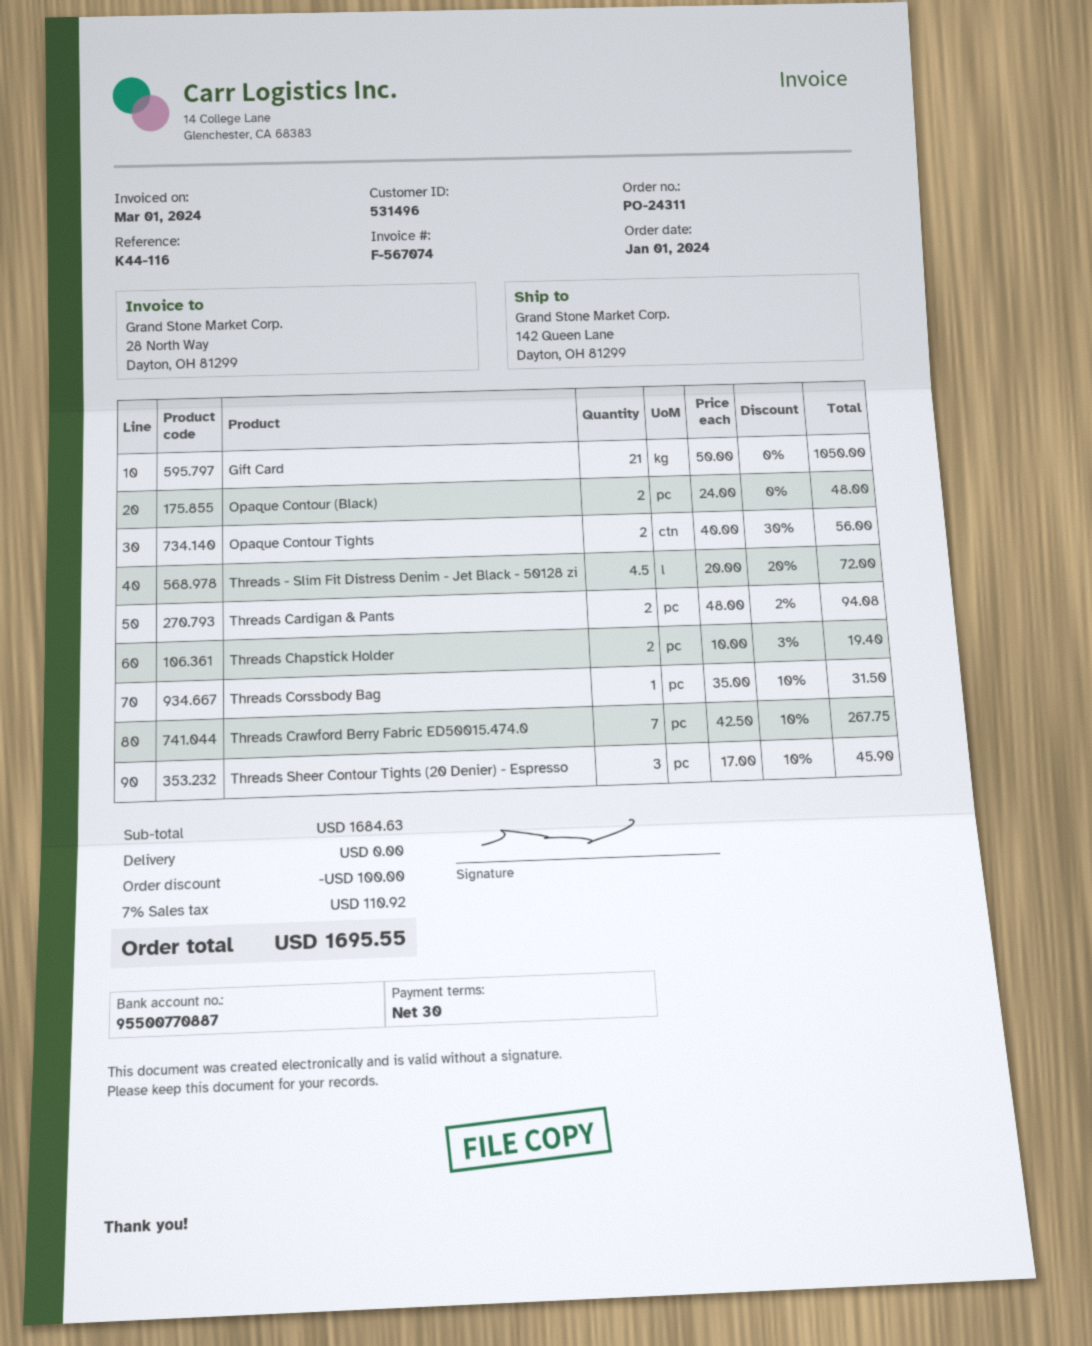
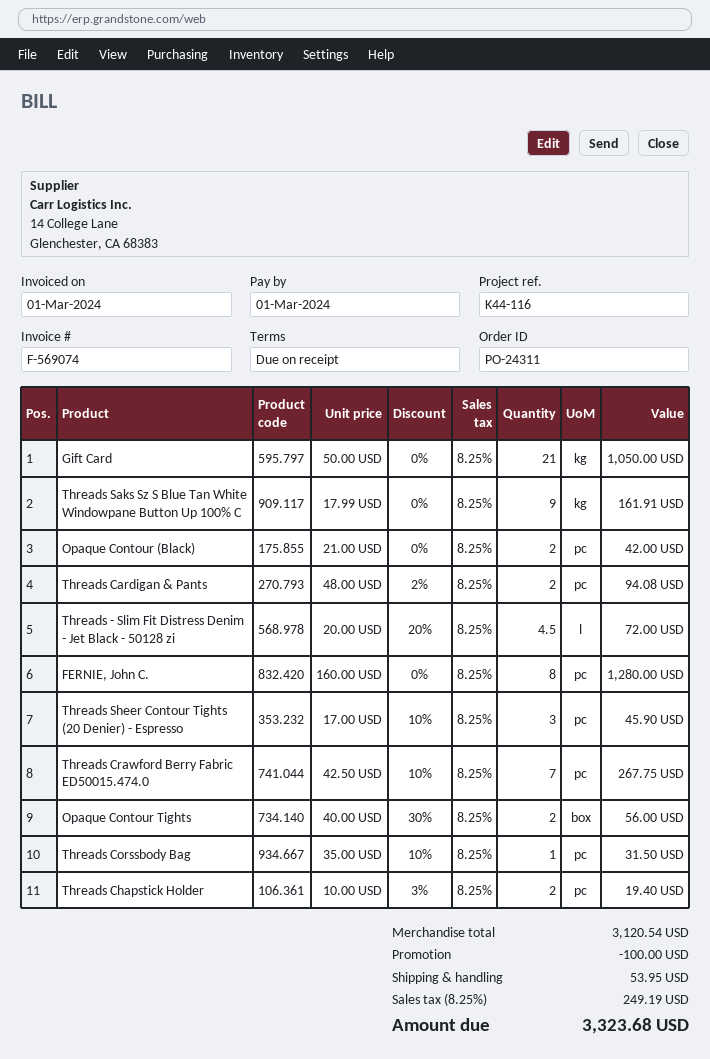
invoice number: F-567074 -> F-569074
payment terms: 30 days -> on receipt
Opaque Contour (Black): 2 x 24.00 = 48.00 -> 2 x 21.00 = 42.00
Threads Saks Sz S Blue Tan White Windowpane Button Up 100% C: none -> 9 x 17.99 = 161.91
FERNIE, John C.: none -> 8 x 160.00 = 1280.00
subtotal: 1684.63 -> 3120.54
shipping: 0.00 -> 53.95
tax: 7% = 110.92 -> 8.25% = 249.19
total: 1695.55 -> 3323.68

